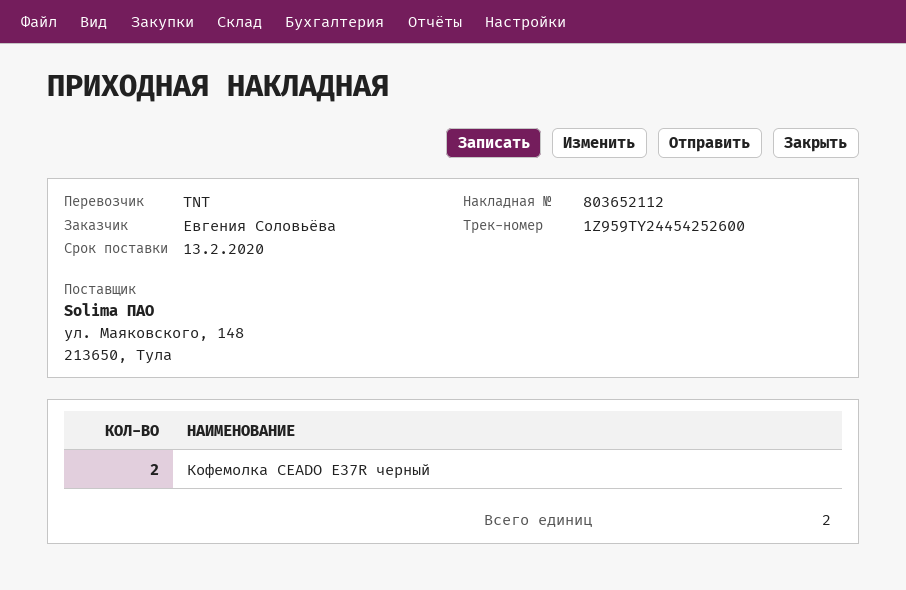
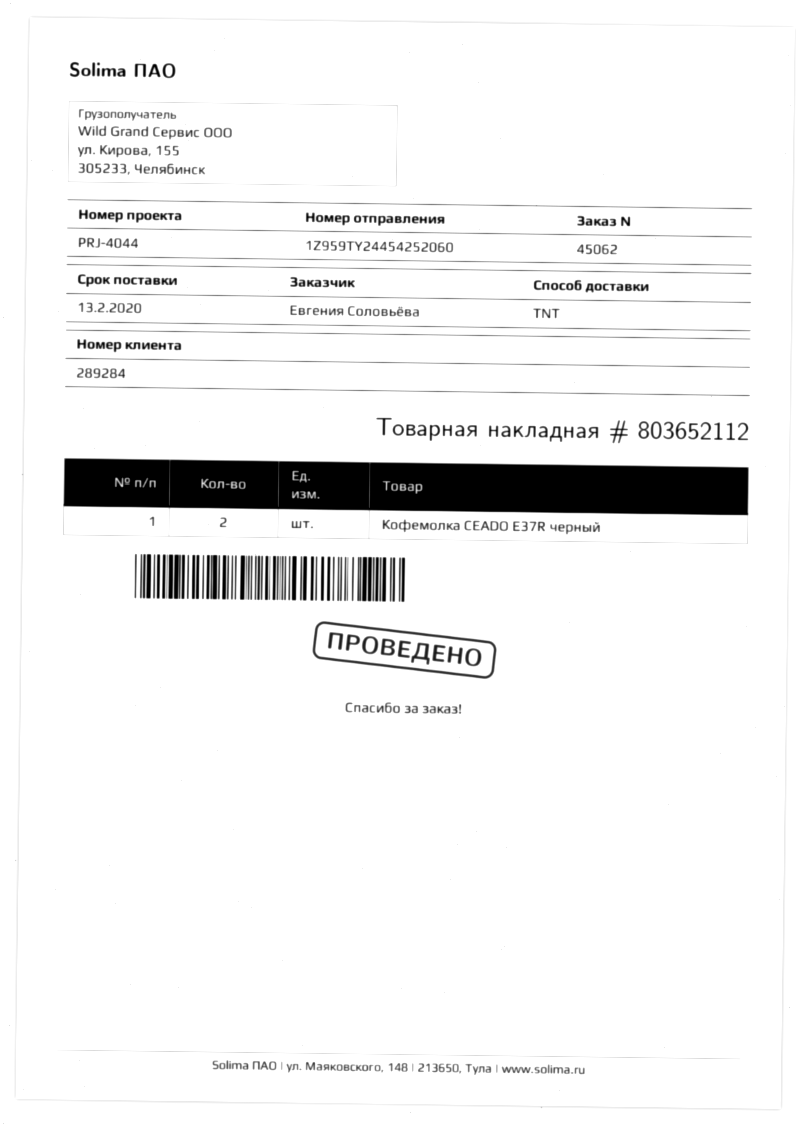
tracking number: 1Z959TY24454252600 -> 1Z959TY24454252060

